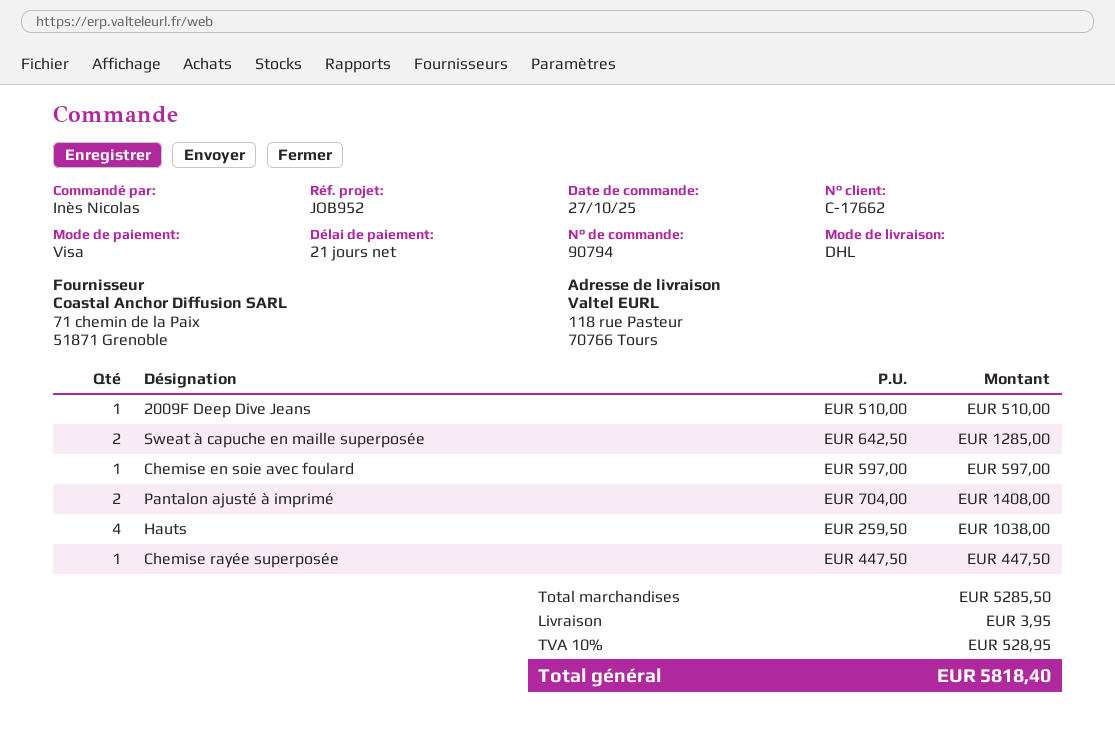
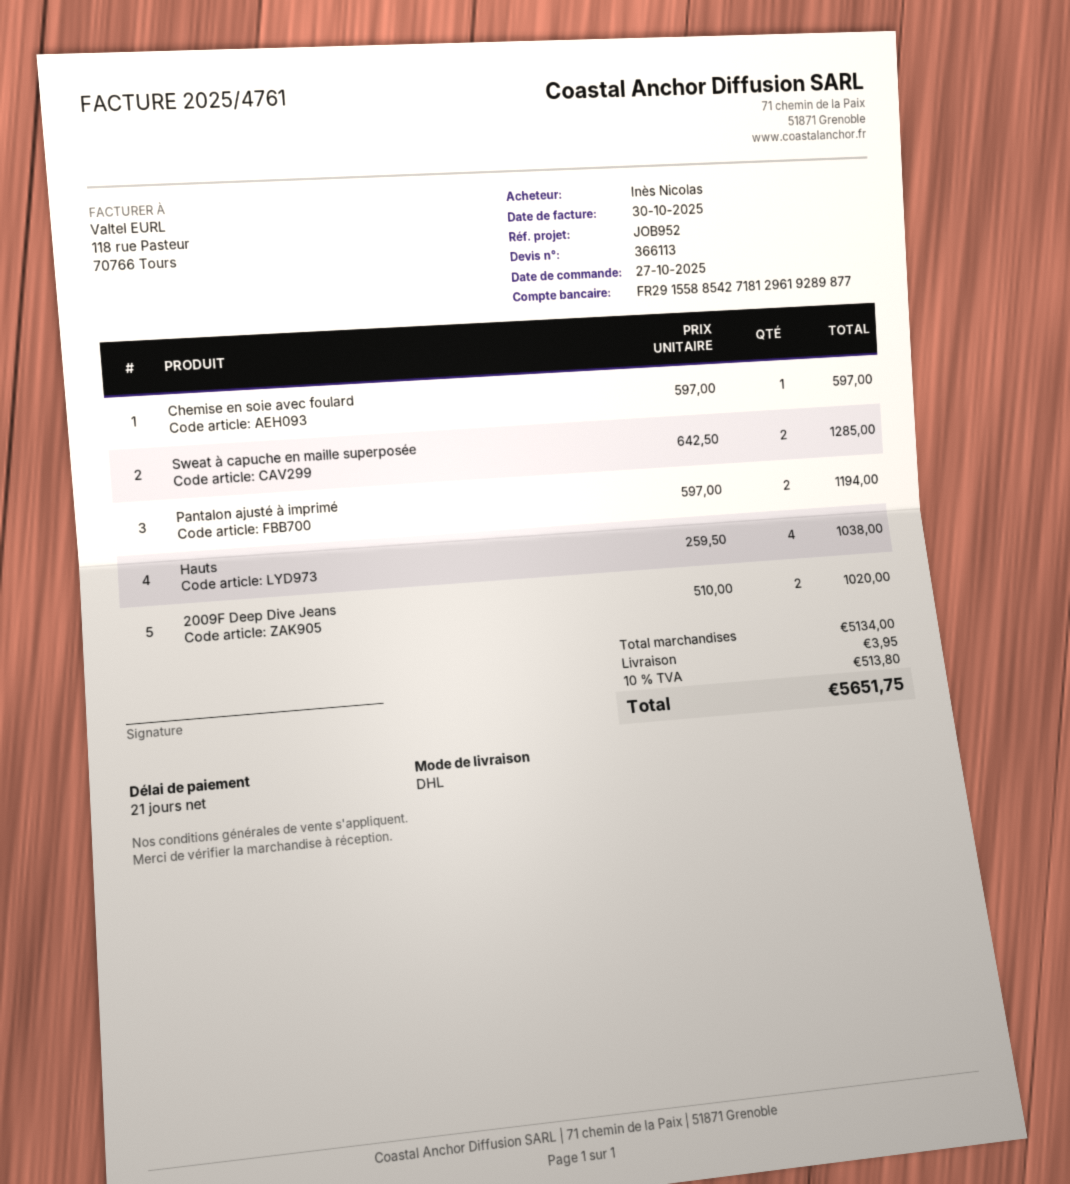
2009F Deep Dive Jeans: 1 x 510.00 = 510.00 -> 2 x 510.00 = 1020.00
Pantalon ajusté à imprimé: 2 x 704.00 = 1408.00 -> 2 x 597.00 = 1194.00
Chemise rayée superposée: 1 x 447.50 = 447.50 -> none
subtotal: 5285.50 -> 5134.00
tax: 10% = 528.95 -> 10% = 513.80
total: 5818.40 -> 5651.75

